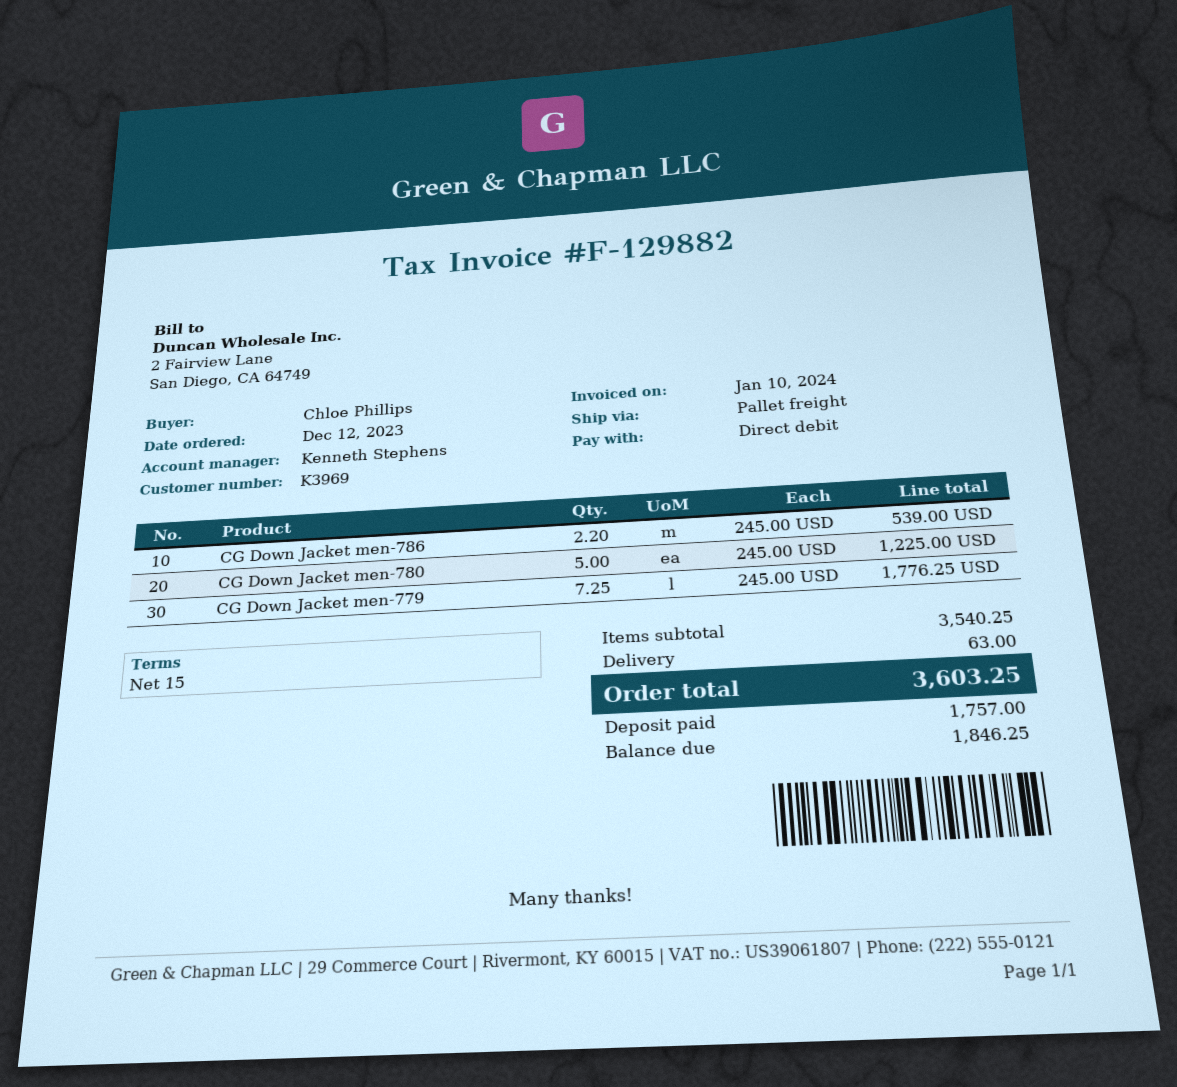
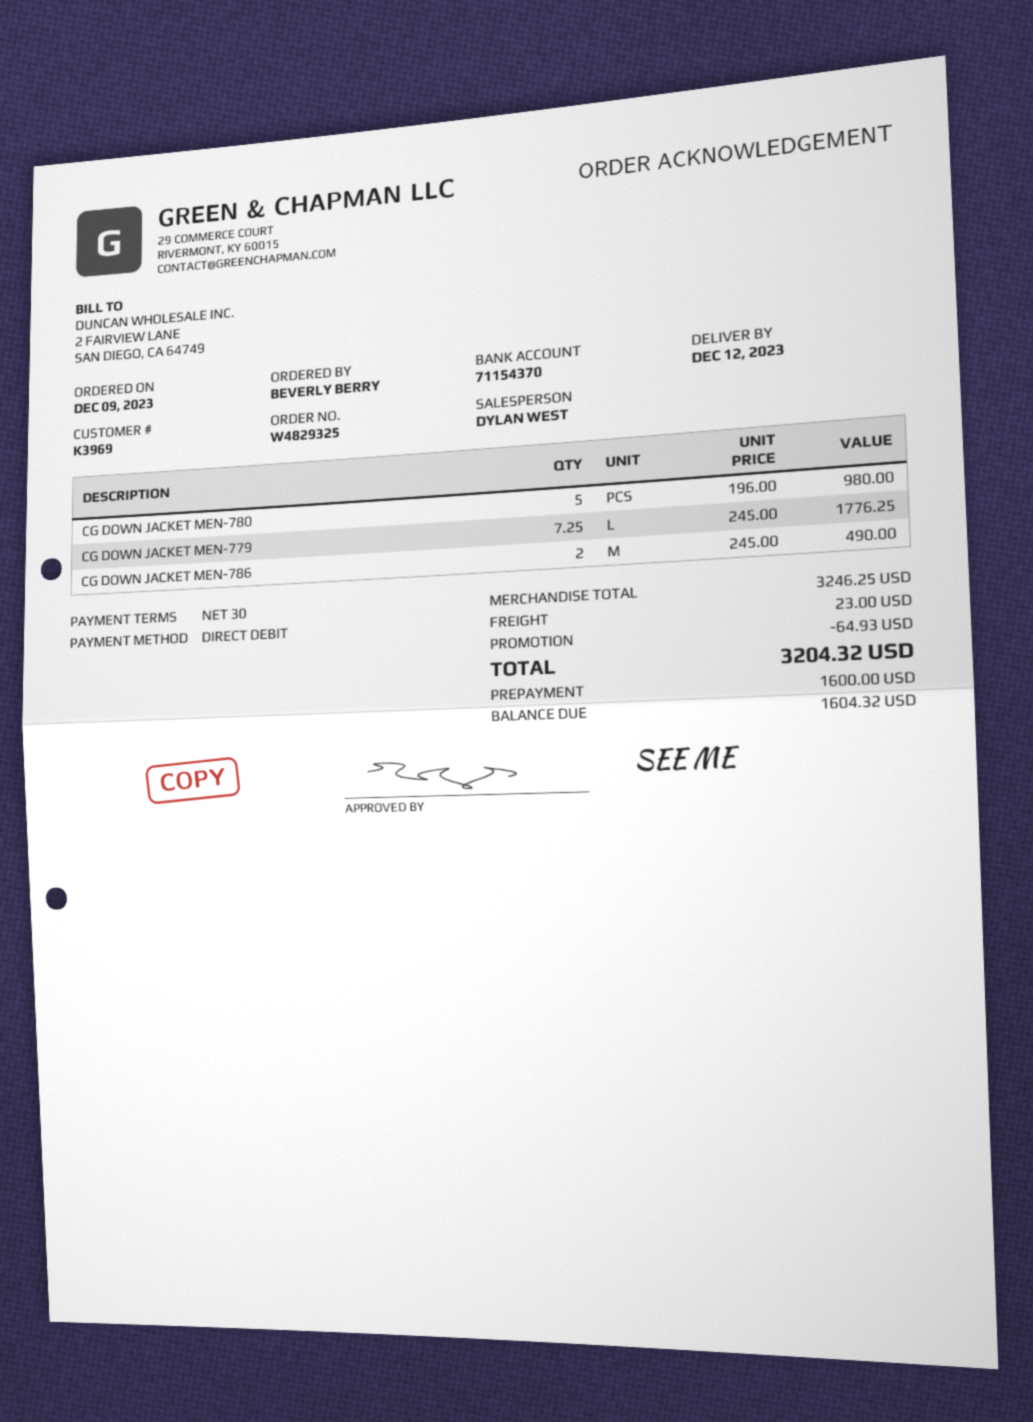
order date: 2023-12-12 -> 2023-12-09
payment terms: 15 days -> 30 days
ordered by: Chloe Phillips -> BEVERLY BERRY
sales rep: Kenneth Stephens -> DYLAN WEST
CG Down Jacket men-786: 2.2 x 245.00 = 539.00 -> 2 x 245.00 = 490.00
CG Down Jacket men-780: 5 x 245.00 = 1225.00 -> 5 x 196.00 = 980.00
subtotal: 3540.25 -> 3246.25
discount: none -> 64.93
shipping: 63.00 -> 23.00
total: 3603.25 -> 3204.32
deposit: 1757.00 -> 1600.00
balance: 1846.25 -> 1604.32

